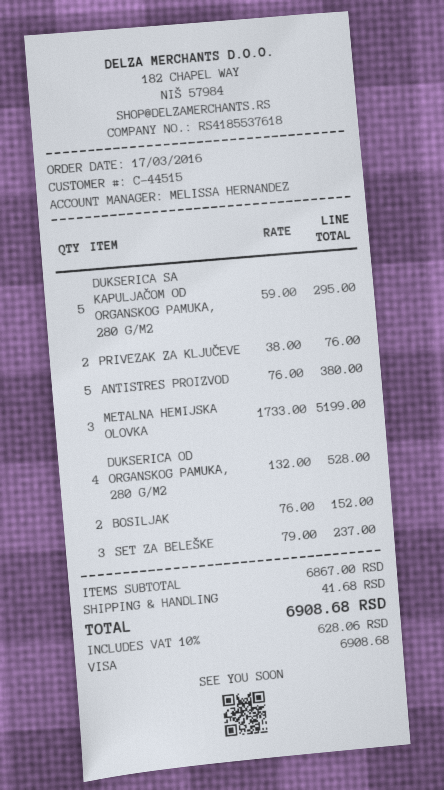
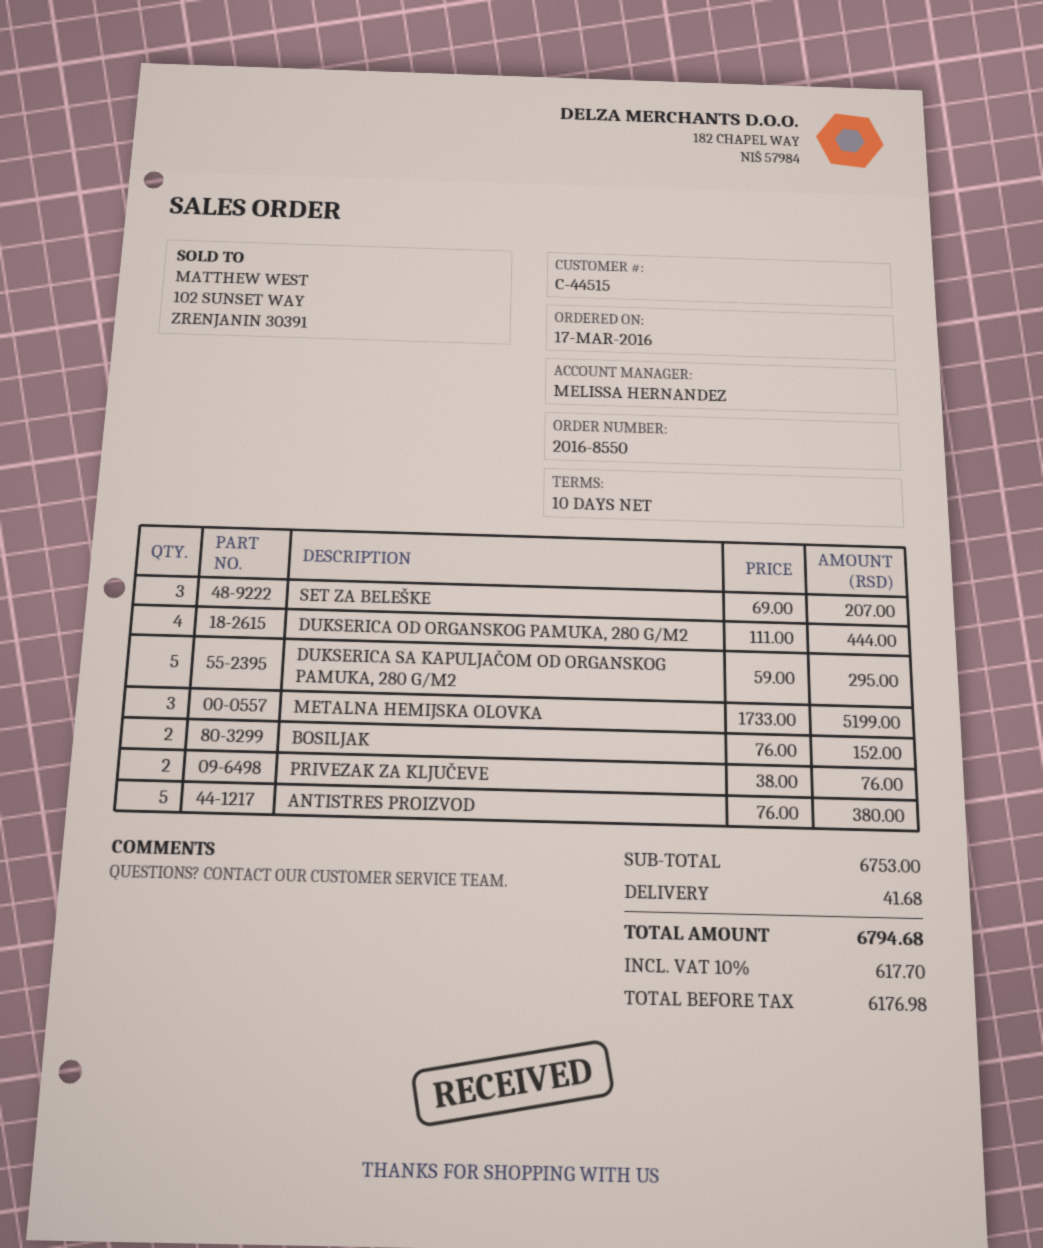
DUKSERICA OD ORGANSKOG PAMUKA, 280 G/M2: 4 x 132.00 = 528.00 -> 4 x 111.00 = 444.00
SET ZA BELEŠKE: 3 x 79.00 = 237.00 -> 3 x 69.00 = 207.00
subtotal: 6867.00 -> 6753.00
tax: 10% = 628.06 -> 10% = 617.70
total: 6908.68 -> 6794.68

